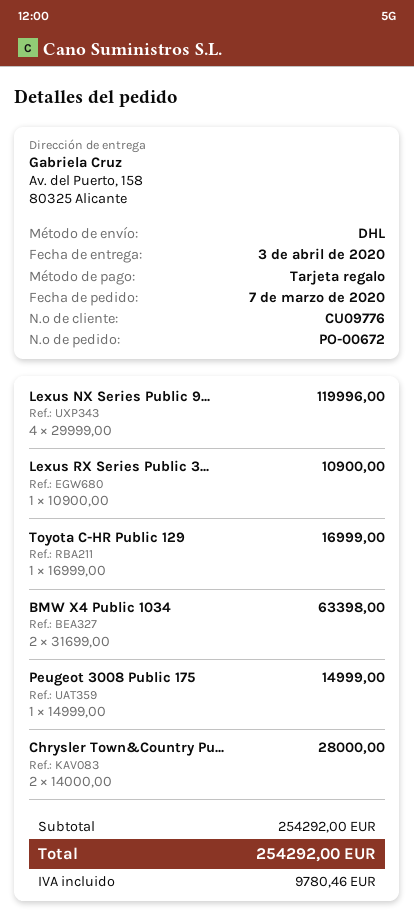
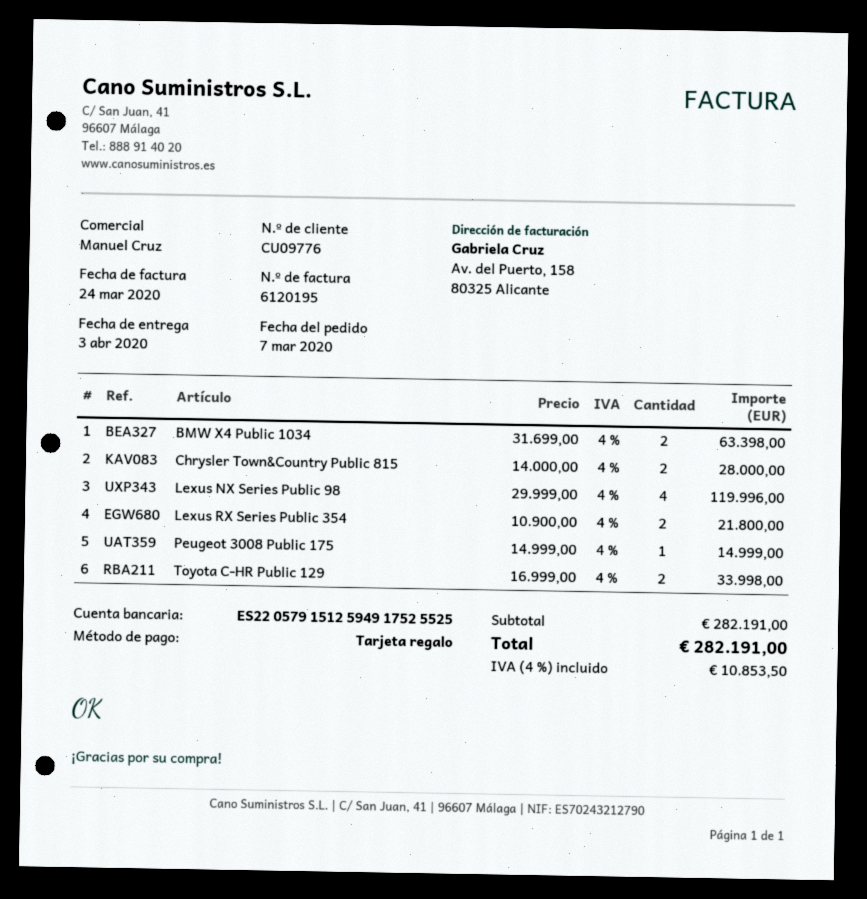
Lexus RX Series Public 3...: 1 x 10900.00 = 10900.00 -> 2 x 10900.00 = 21800.00
Toyota C-HR Public 129: 1 x 16999.00 = 16999.00 -> 2 x 16999.00 = 33998.00
subtotal: 254292.00 -> 282191.00
tax: 9780.46 -> 10853.50
total: 254292.00 -> 282191.00

